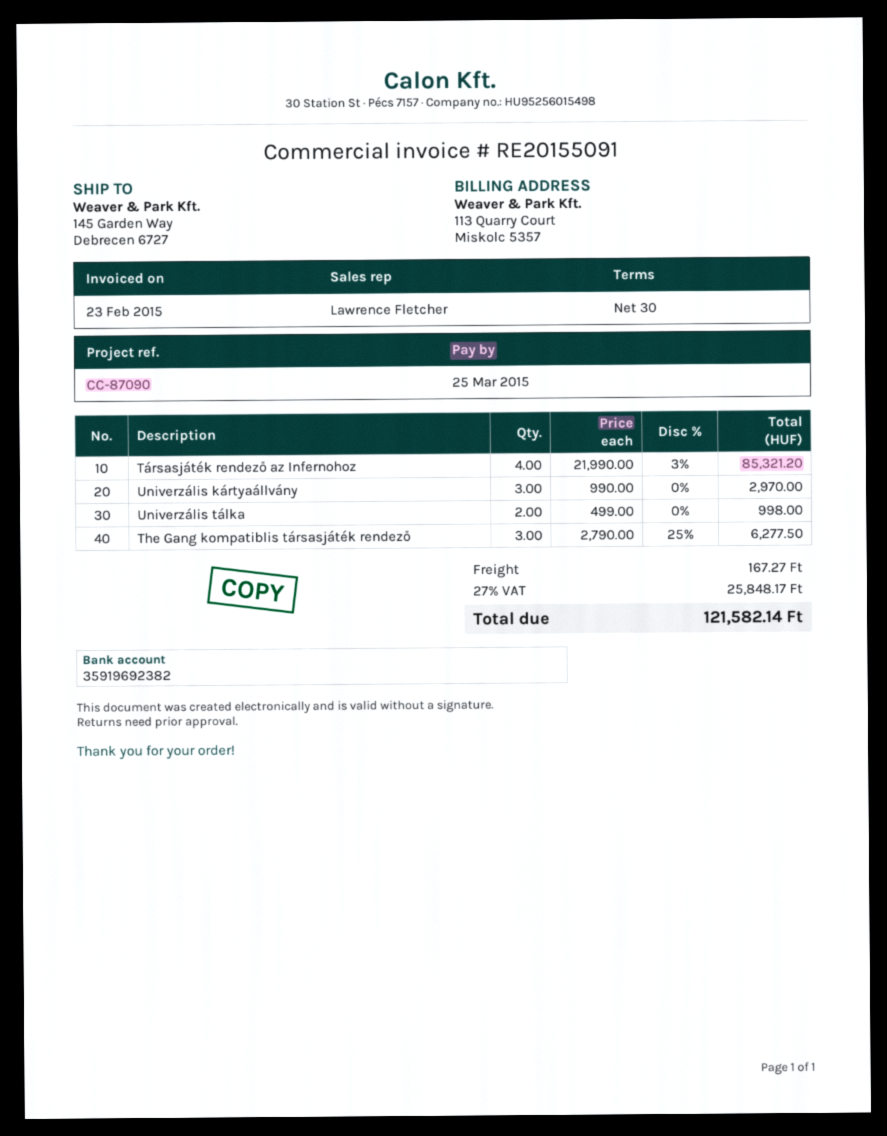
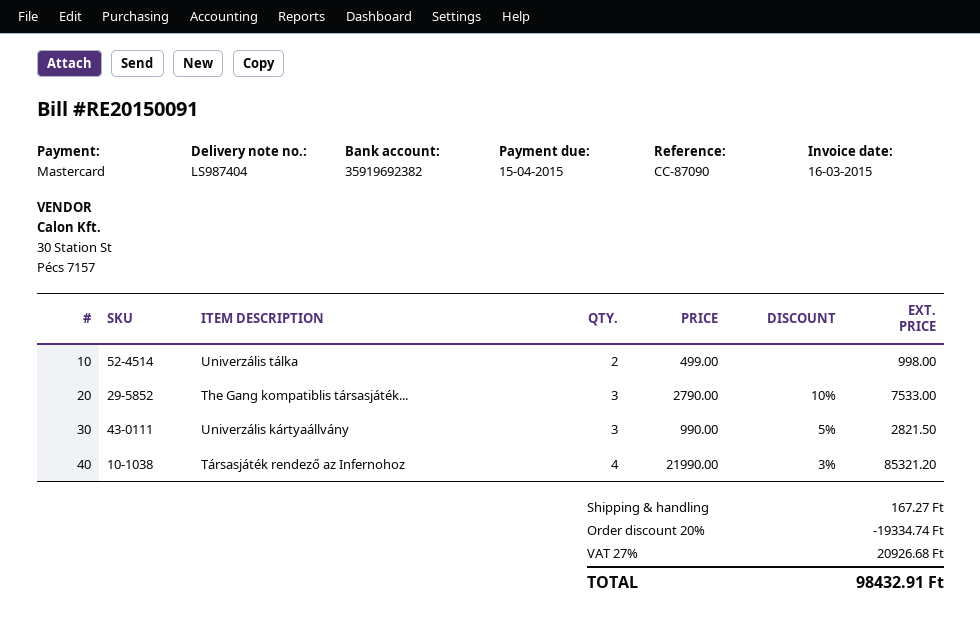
invoice number: RE20155091 -> RE20150091
invoice date: 2015-02-23 -> 2015-03-16
due date: 2015-03-25 -> 2015-04-15
Univerzális kártyaállvány: 3 x 990.00 = 2970.00 -> 3 x 990.00 - 5% = 2821.50
The Gang kompatiblis társasjáték rendező: 3 x 2790.00 - 25% = 6277.50 -> 3 x 2790.00 - 10% = 7533.00
discount: none -> 20% = 19334.74
tax: 27% = 25848.17 -> 27% = 20926.68
total: 121582.14 -> 98432.91

